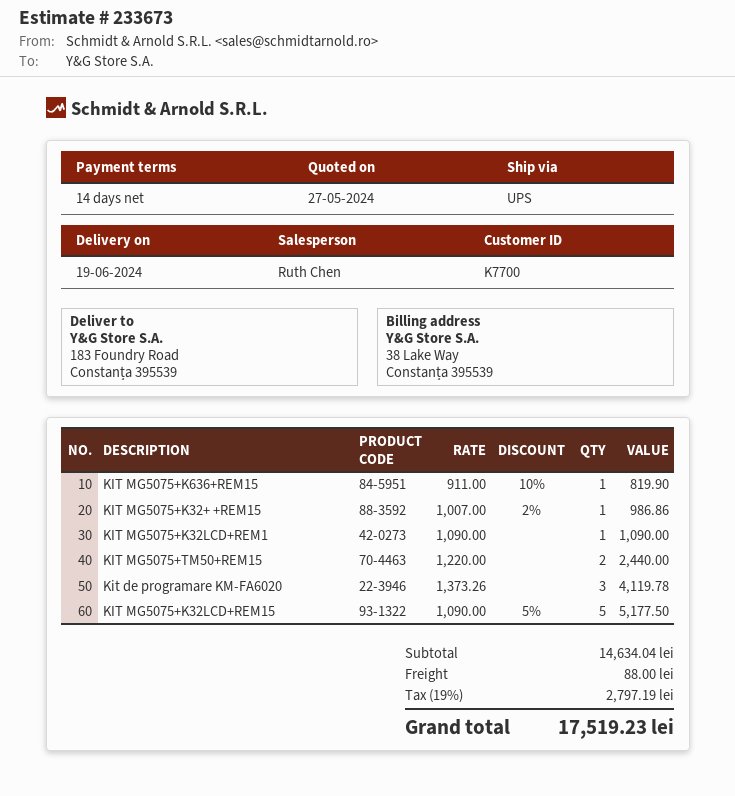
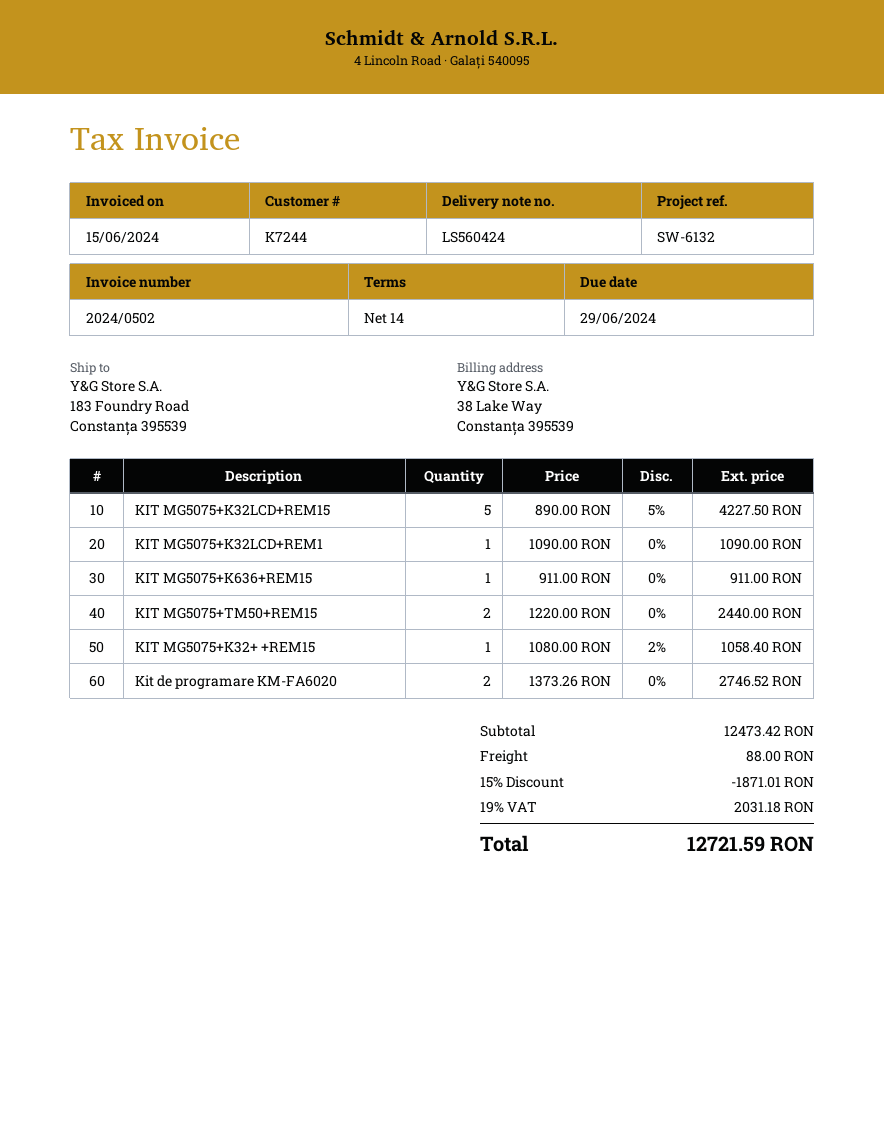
customer number: K7700 -> K7244
KIT MG5075+K636+REM15: 1 x 911.00 - 10% = 819.90 -> 1 x 911.00 = 911.00
KIT MG5075+K32+ +REM15: 1 x 1007.00 - 2% = 986.86 -> 1 x 1080.00 - 2% = 1058.40
Kit de programare KM-FA6020: 3 x 1373.26 = 4119.78 -> 2 x 1373.26 = 2746.52
KIT MG5075+K32LCD+REM15: 5 x 1090.00 - 5% = 5177.50 -> 5 x 890.00 - 5% = 4227.50
subtotal: 14634.04 -> 12473.42
discount: none -> 15% = 1871.01
tax: 19% = 2797.19 -> 19% = 2031.18
total: 17519.23 -> 12721.59

